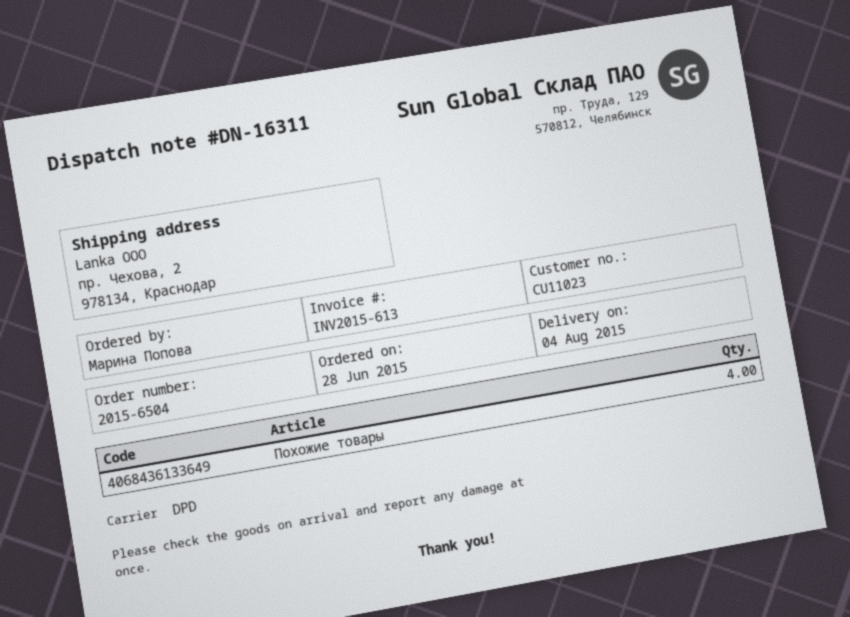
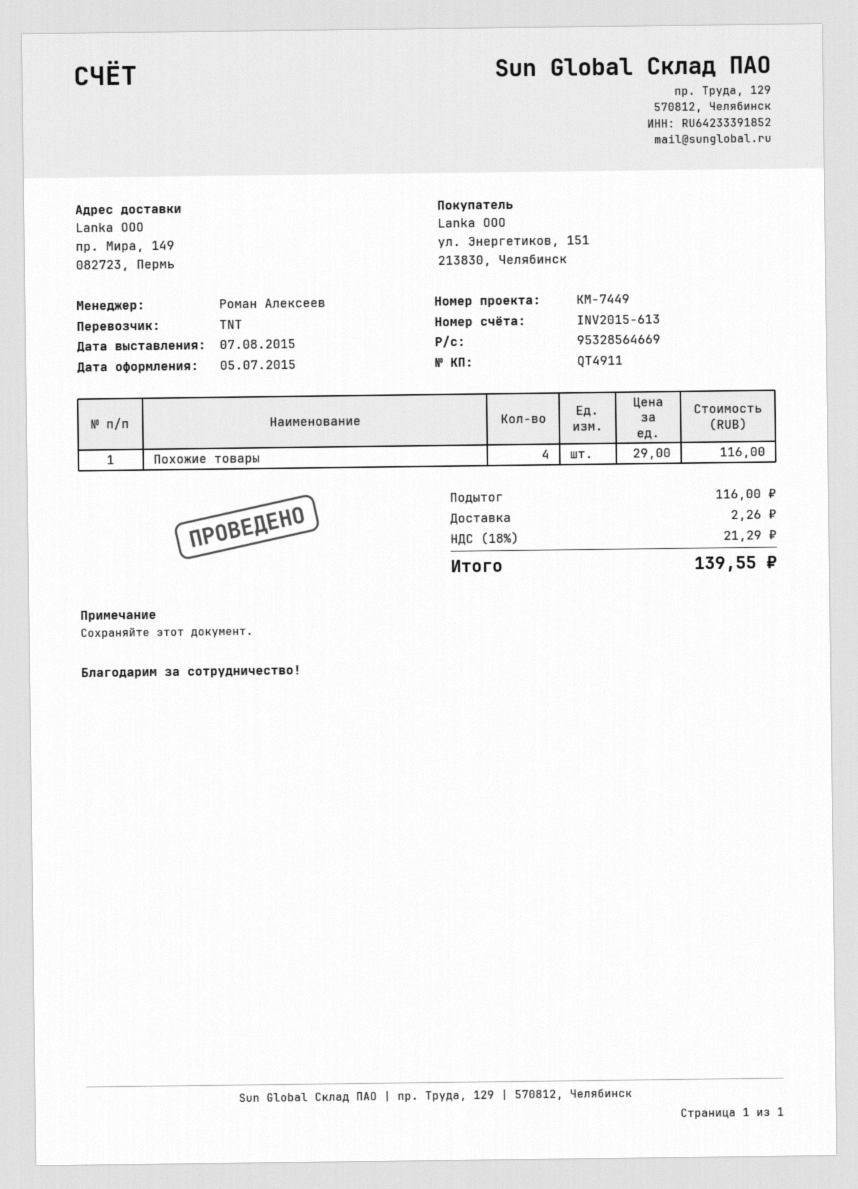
order date: 2015-06-28 -> 2015-07-05
shipping method: DPD -> TNT
ship to: пр. Чехова, 2, 978134, Краснодар -> пр. Мира, 149, 082723, Пермь

